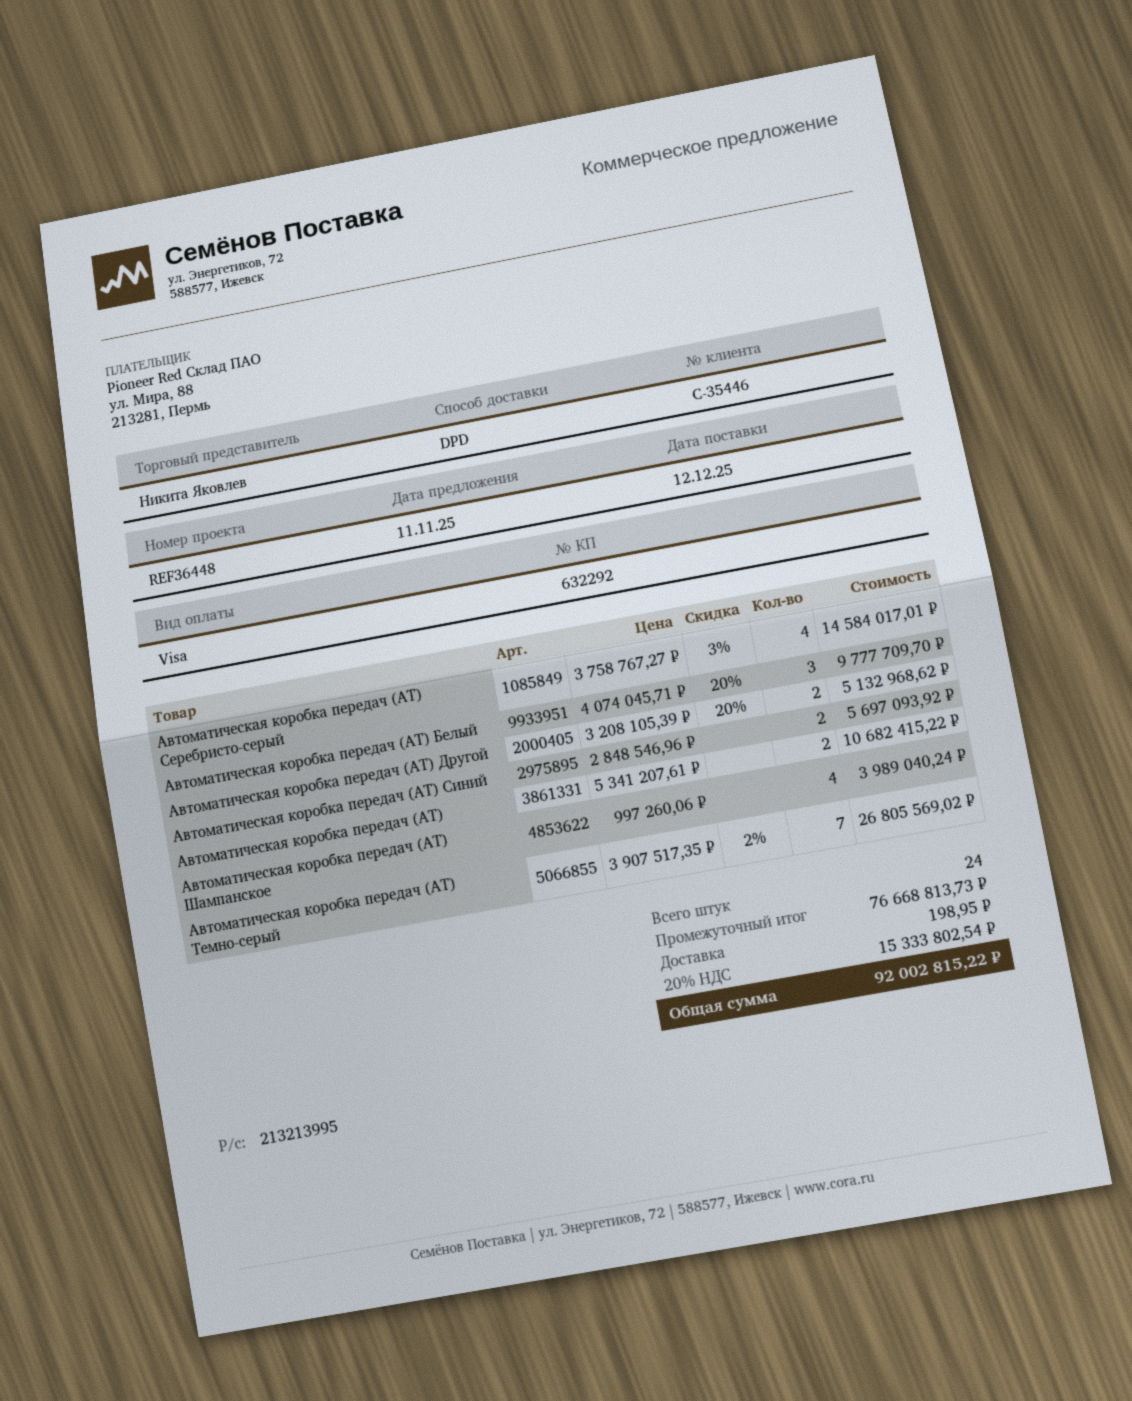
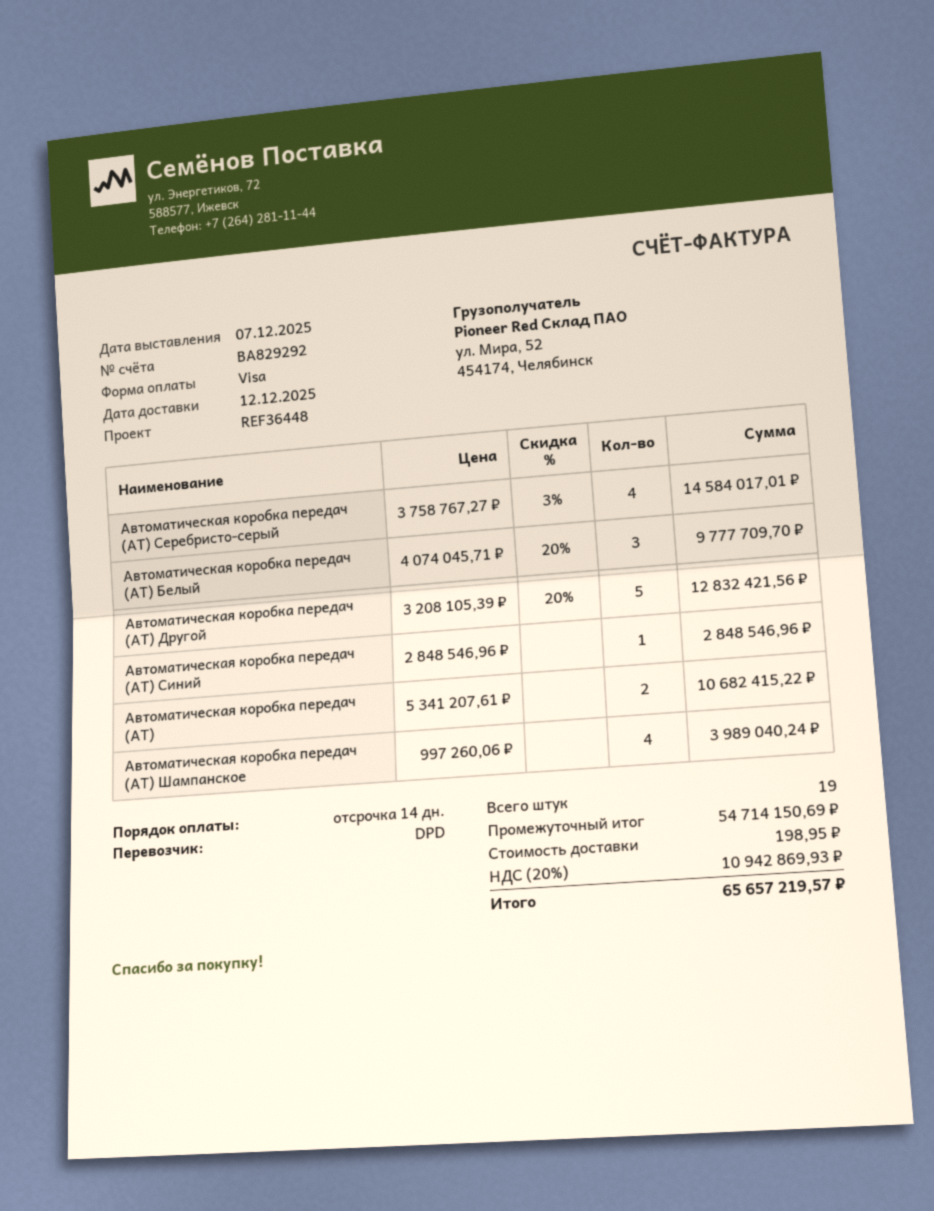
Автоматическая коробка передач (АТ) Другой: 2 x 3208105.39 - 20% = 5132968.62 -> 5 x 3208105.39 - 20% = 12832421.56
Автоматическая коробка передач (АТ) Синий: 2 x 2848546.96 = 5697093.92 -> 1 x 2848546.96 = 2848546.96
Автоматическая коробка передач (АТ) Темно-серый: 7 x 3907517.35 - 2% = 26805569.02 -> none
total quantity: 24 -> 19
subtotal: 76668813.73 -> 54714150.69
tax: 20% = 15333802.54 -> 20% = 10942869.93
total: 92002815.22 -> 65657219.57

